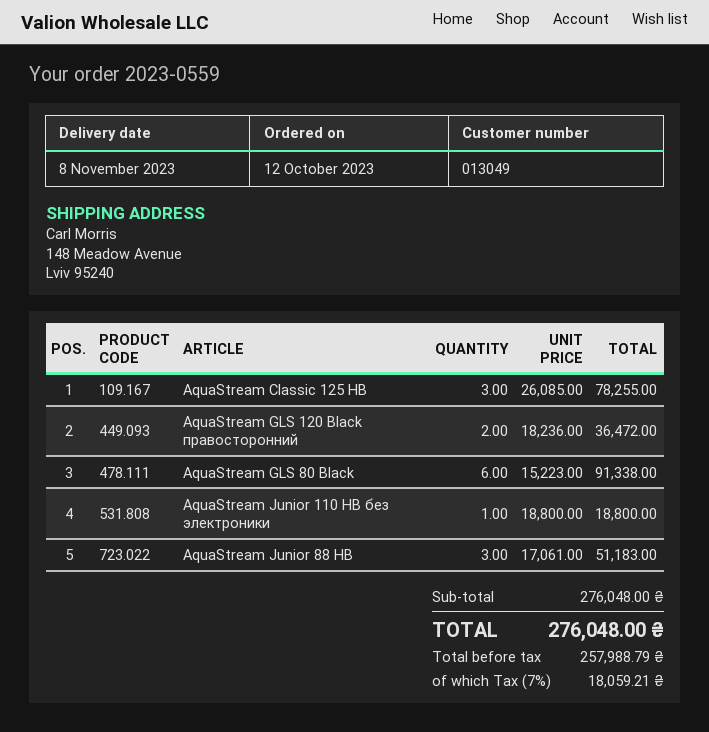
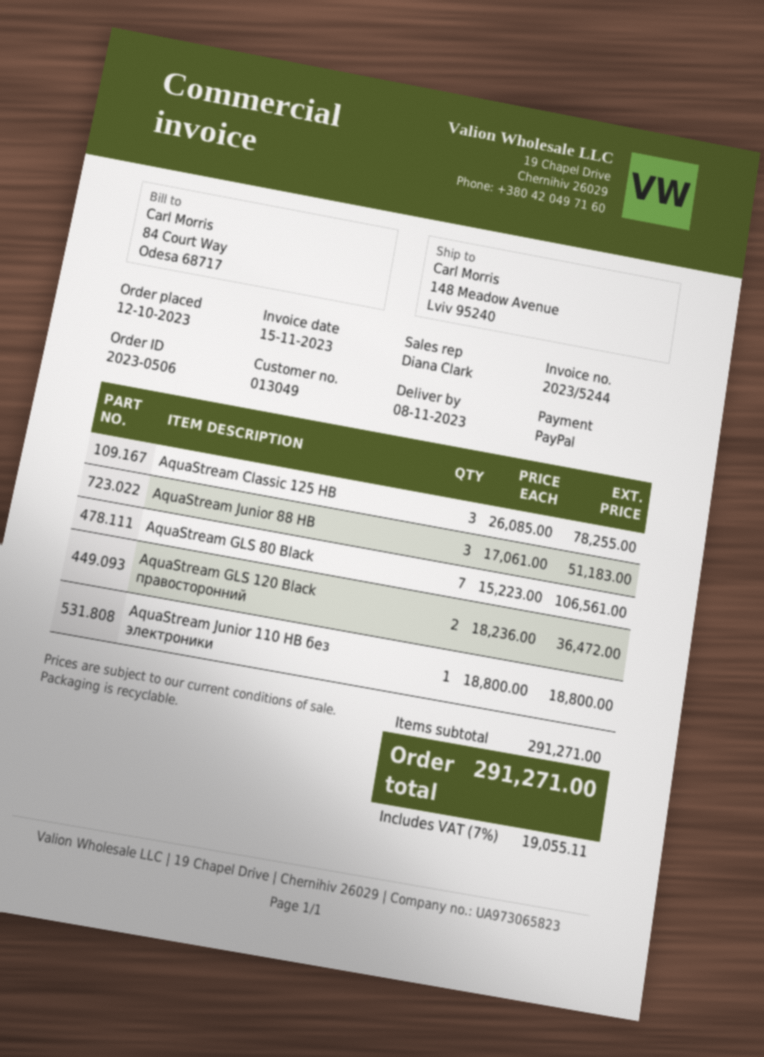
order number: 2023-0559 -> 2023-0506
AquaStream GLS 80 Black: 6 x 15223.00 = 91338.00 -> 7 x 15223.00 = 106561.00
subtotal: 276048.00 -> 291271.00
tax: 7% = 18059.21 -> 7% = 19055.11
total: 276048.00 -> 291271.00

